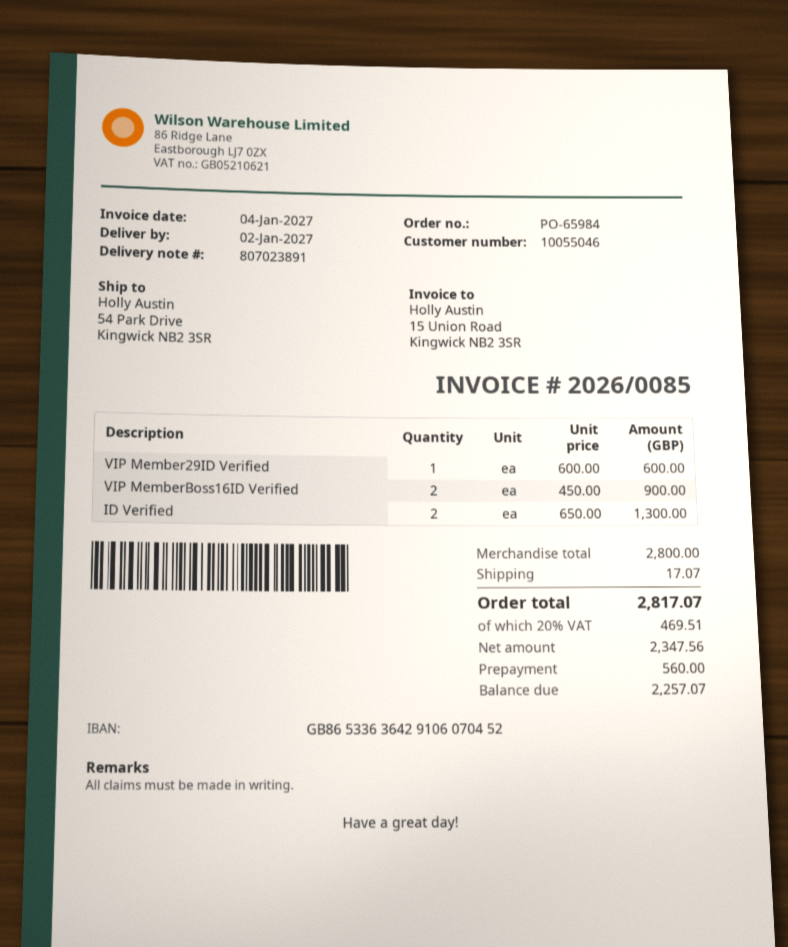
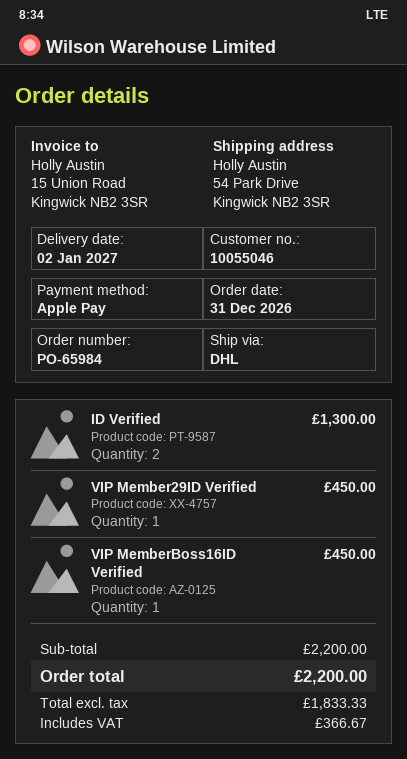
VIP Member29ID Verified: 1 for 600.00 -> 1 for 450.00
VIP MemberBoss16ID Verified: 2 for 900.00 -> 1 for 450.00
subtotal: 2800.00 -> 2200.00
shipping: 17.07 -> none
net: 2347.56 -> 1833.33
tax: 469.51 -> 366.67
total: 2817.07 -> 2200.00

